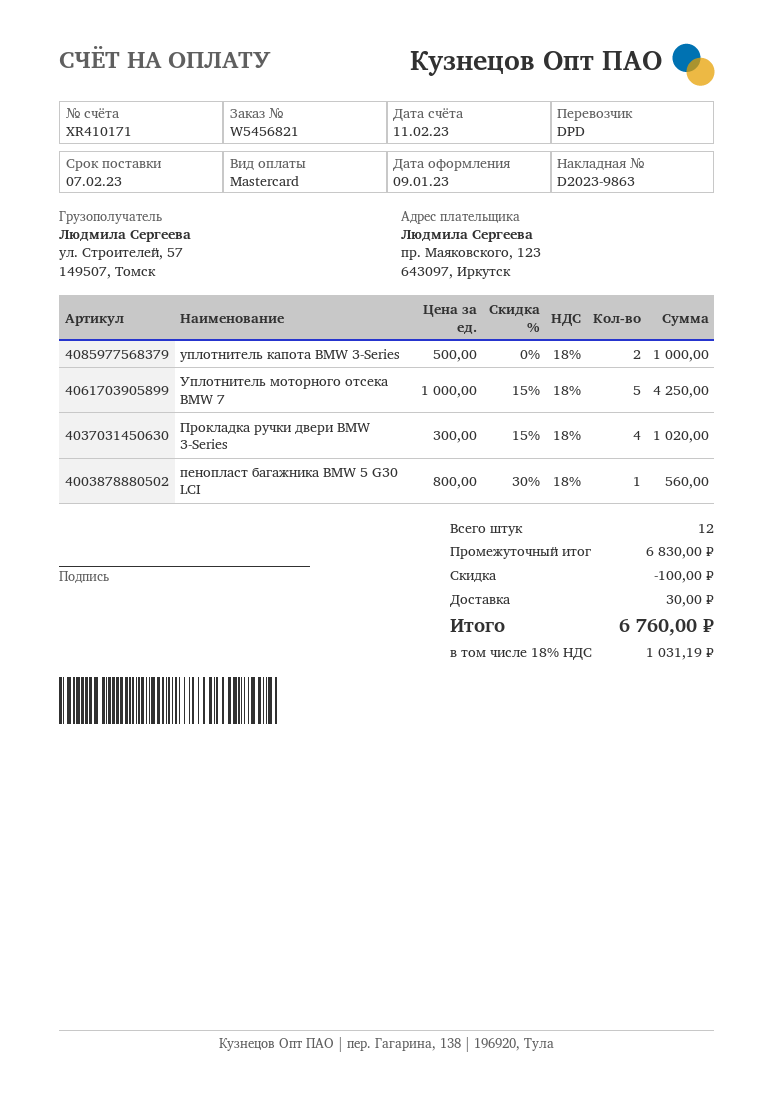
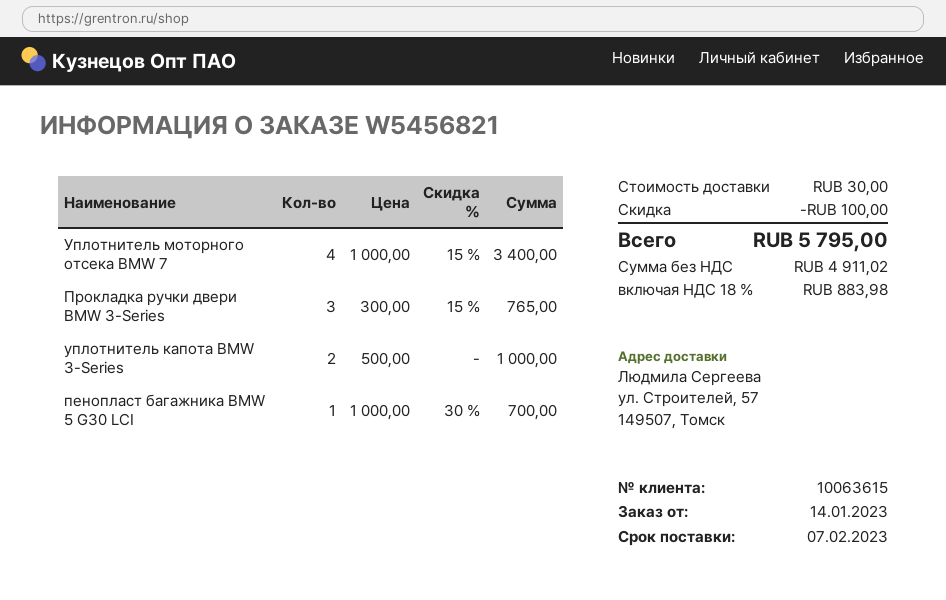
order date: 2023-01-09 -> 2023-01-14
Уплотнитель моторного отсека BMW 7: 5 x 1000.00 - 15% = 4250.00 -> 4 x 1000.00 - 15% = 3400.00
Прокладка ручки двери BMW 3-Series: 4 x 300.00 - 15% = 1020.00 -> 3 x 300.00 - 15% = 765.00
пенопласт багажника BMW 5 G30 LCI: 1 x 800.00 - 30% = 560.00 -> 1 x 1000.00 - 30% = 700.00
tax: 18% = 1031.19 -> 18% = 883.98
total: 6760.00 -> 5795.00

